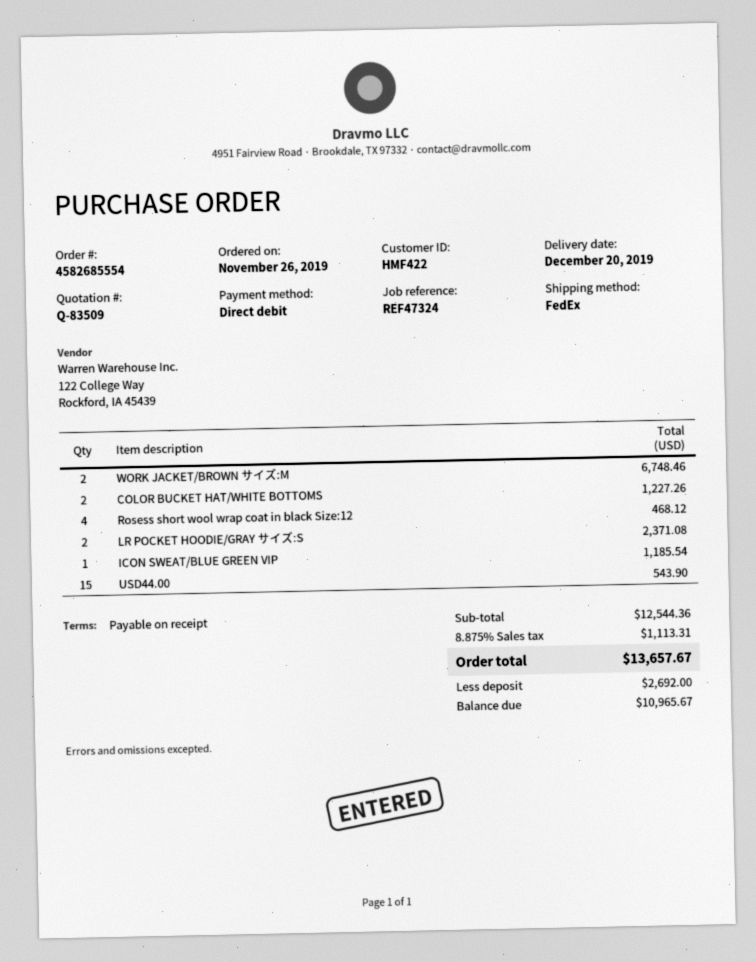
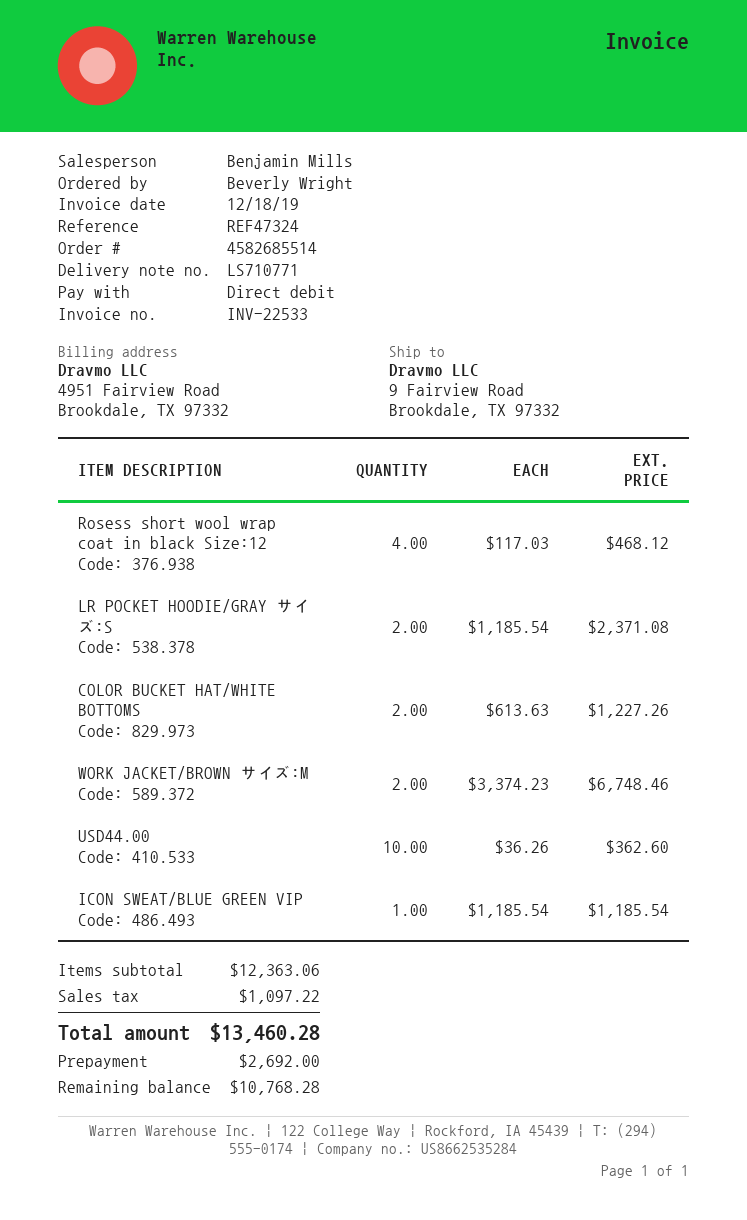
order number: 4582685554 -> 4582685514
USD44.00: 15 for 543.90 -> 10 for 362.60
subtotal: 12544.36 -> 12363.06
tax: 1113.31 -> 1097.22
total: 13657.67 -> 13460.28
balance: 10965.67 -> 10768.28

